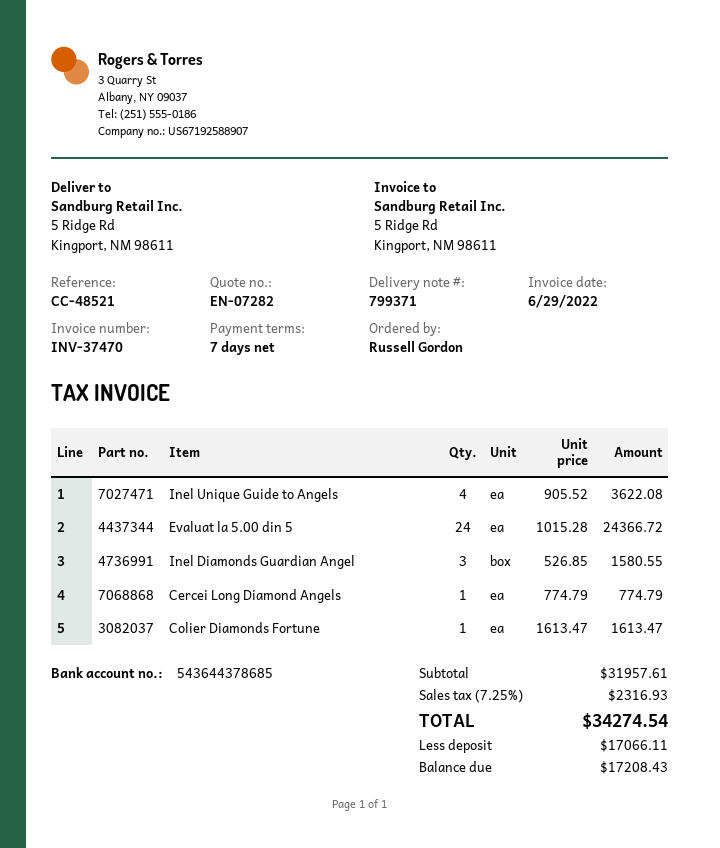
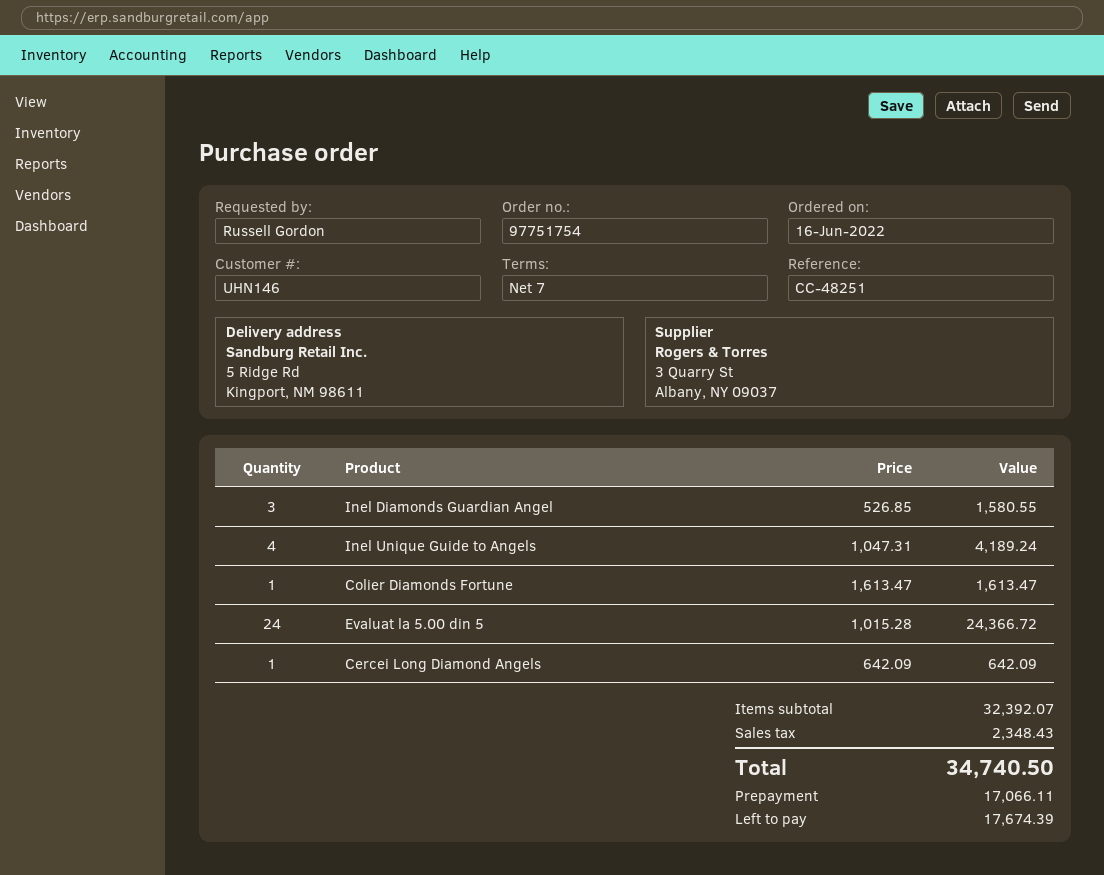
reference: CC-48521 -> CC-48251
Inel Unique Guide to Angels: 4 x 905.52 = 3622.08 -> 4 x 1047.31 = 4189.24
Cercei Long Diamond Angels: 1 x 774.79 = 774.79 -> 1 x 642.09 = 642.09
subtotal: 31957.61 -> 32392.07
tax: 2316.93 -> 2348.43
total: 34274.54 -> 34740.50
balance: 17208.43 -> 17674.39

